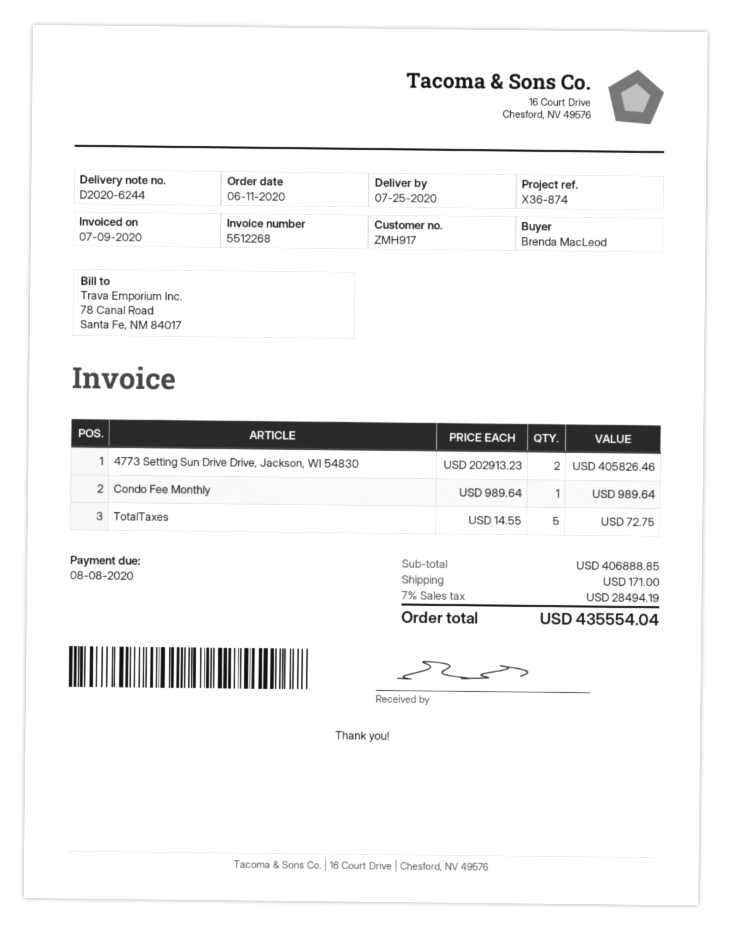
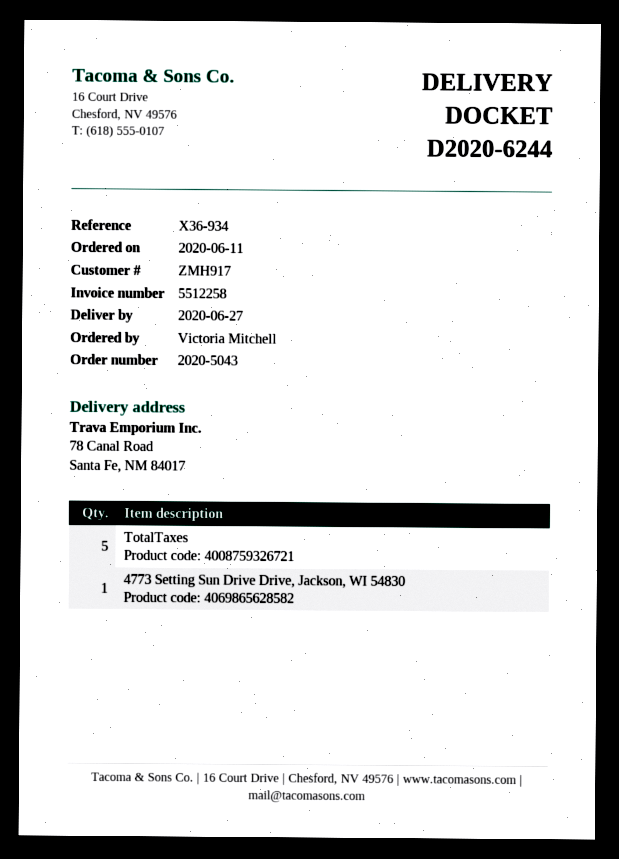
delivery date: 2020-07-25 -> 2020-06-27
invoice number: 5512268 -> 5512258
reference: X36-874 -> X36-934
ordered by: Brenda MacLeod -> Victoria Mitchell
4773 Setting Sun Drive Drive, Jackson, WI 54830: 2 -> 1
Condo Fee Monthly: 1 -> none

